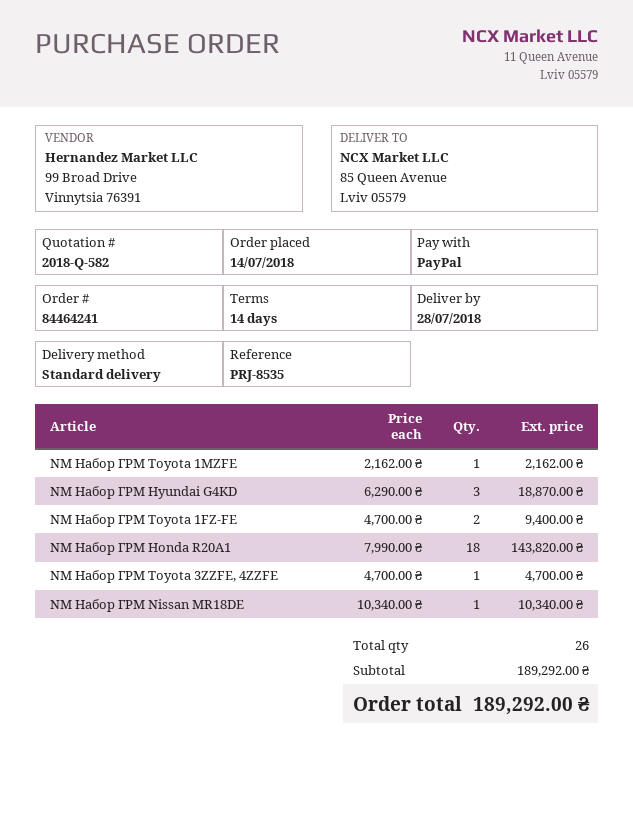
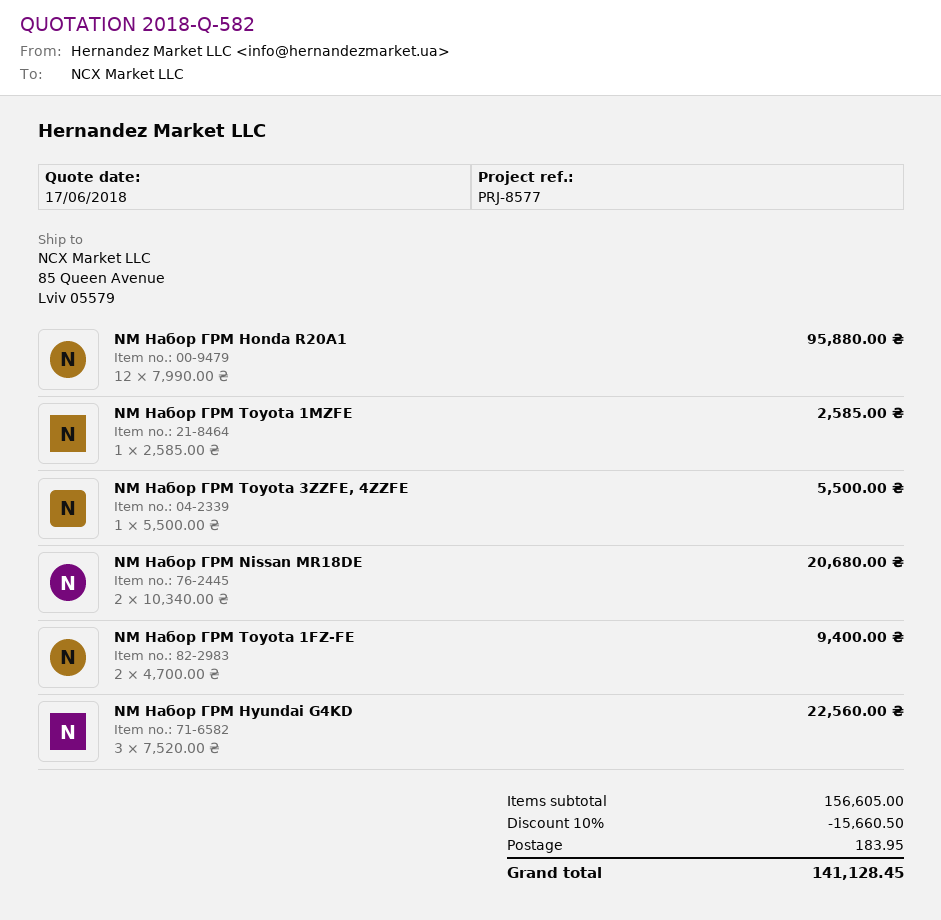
reference: PRJ-8535 -> PRJ-8577
NM Набор ГРМ Toyota 1MZFE: 1 x 2162.00 = 2162.00 -> 1 x 2585.00 = 2585.00
NM Набор ГРМ Hyundai G4KD: 3 x 6290.00 = 18870.00 -> 3 x 7520.00 = 22560.00
NM Набор ГРМ Honda R20A1: 18 x 7990.00 = 143820.00 -> 12 x 7990.00 = 95880.00
NM Набор ГРМ Toyota 3ZZFE, 4ZZFE: 1 x 4700.00 = 4700.00 -> 1 x 5500.00 = 5500.00
NM Набор ГРМ Nissan MR18DE: 1 x 10340.00 = 10340.00 -> 2 x 10340.00 = 20680.00
subtotal: 189292.00 -> 156605.00
discount: none -> 10% = 15660.50
shipping: none -> 183.95
total: 189292.00 -> 141128.45

